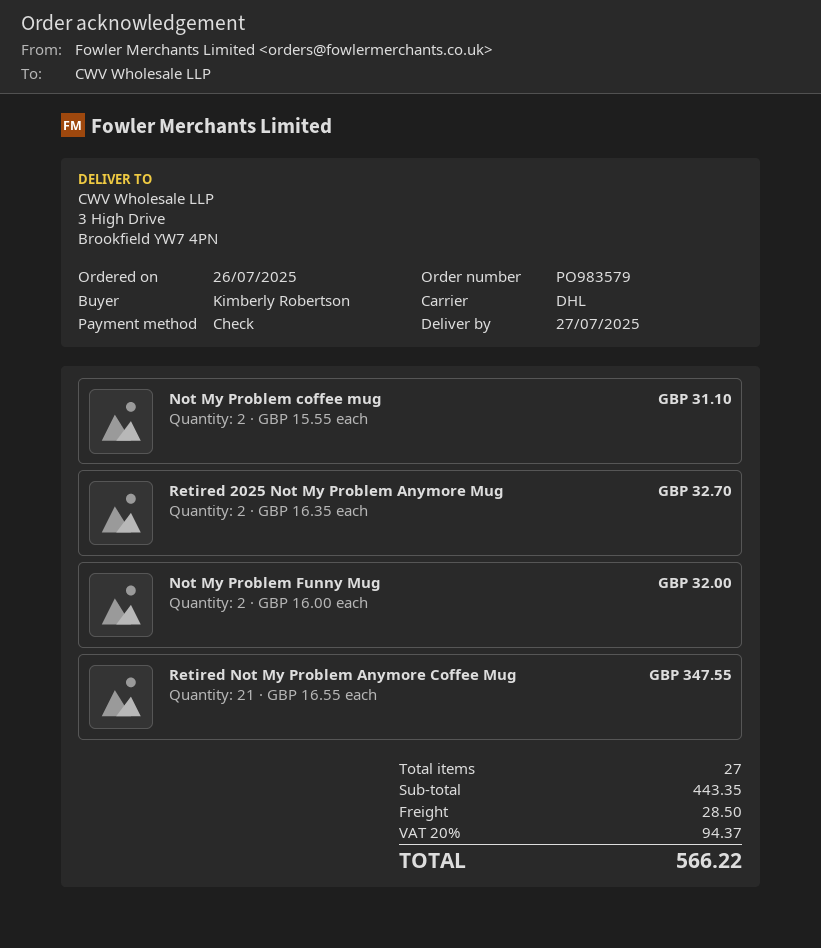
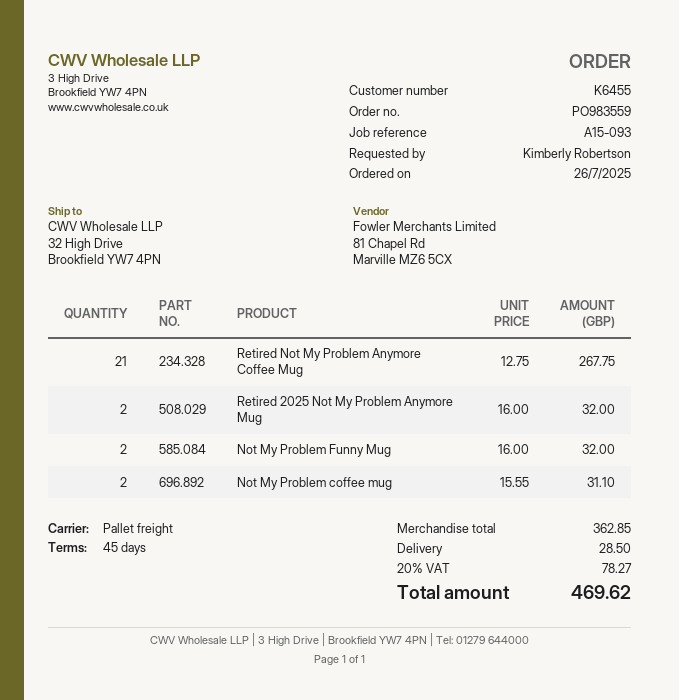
order number: PO983579 -> PO983559
shipping method: DHL -> pallet freight
ship to: 3 High Drive, Brookfield YW7 4PN -> 32 High Drive, Brookfield YW7 4PN
Retired 2025 Not My Problem Anymore Mug: 2 x 16.35 = 32.70 -> 2 x 16.00 = 32.00
Retired Not My Problem Anymore Coffee Mug: 21 x 16.55 = 347.55 -> 21 x 12.75 = 267.75
subtotal: 443.35 -> 362.85
tax: 20% = 94.37 -> 20% = 78.27
total: 566.22 -> 469.62

